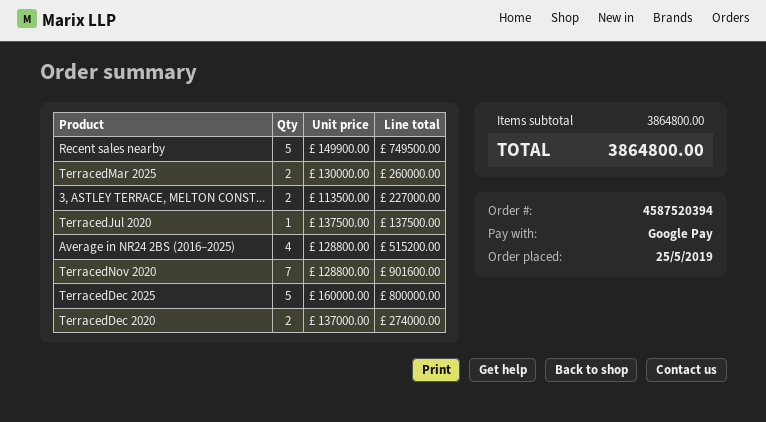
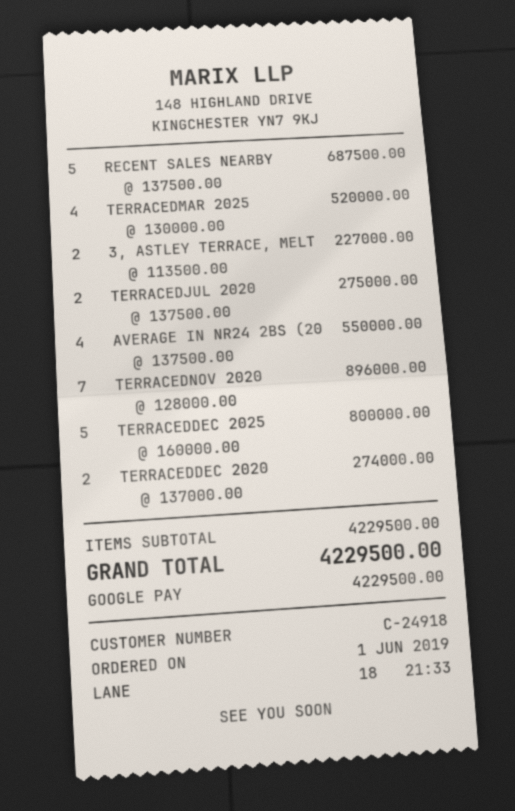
order date: 2019-05-25 -> 2019-06-01
Recent sales nearby: 5 x 149900.00 = 749500.00 -> 5 x 137500.00 = 687500.00
TerracedMar 2025: 2 x 130000.00 = 260000.00 -> 4 x 130000.00 = 520000.00
TerracedJul 2020: 1 x 137500.00 = 137500.00 -> 2 x 137500.00 = 275000.00
Average in NR24 2BS (2016–2025): 4 x 128800.00 = 515200.00 -> 4 x 137500.00 = 550000.00
TerracedNov 2020: 7 x 128800.00 = 901600.00 -> 7 x 128000.00 = 896000.00
subtotal: 3864800.00 -> 4229500.00
total: 3864800.00 -> 4229500.00

